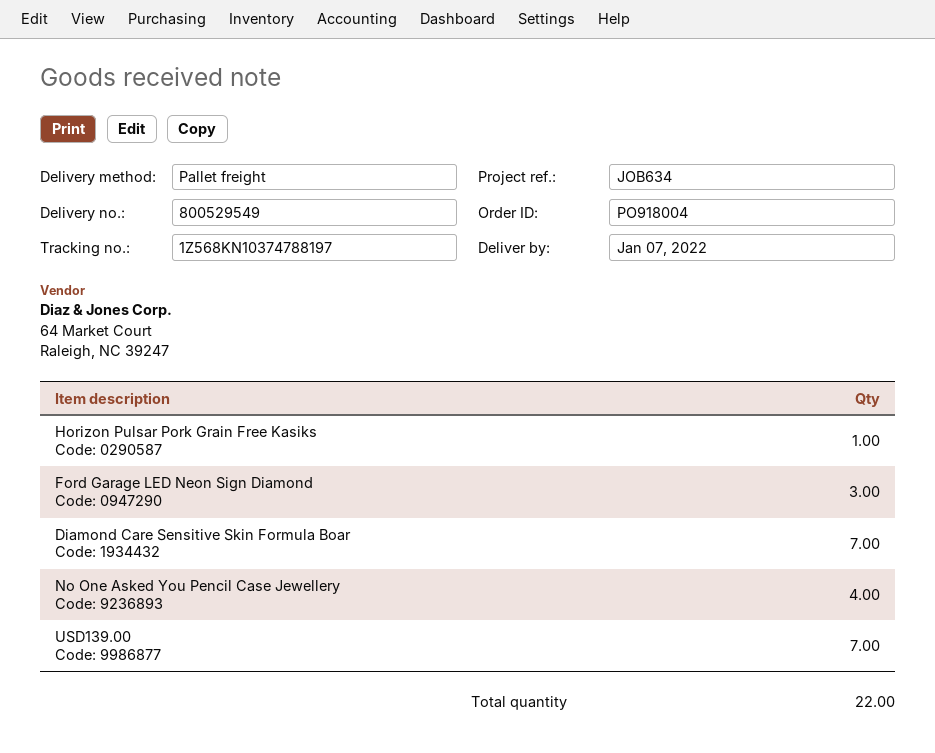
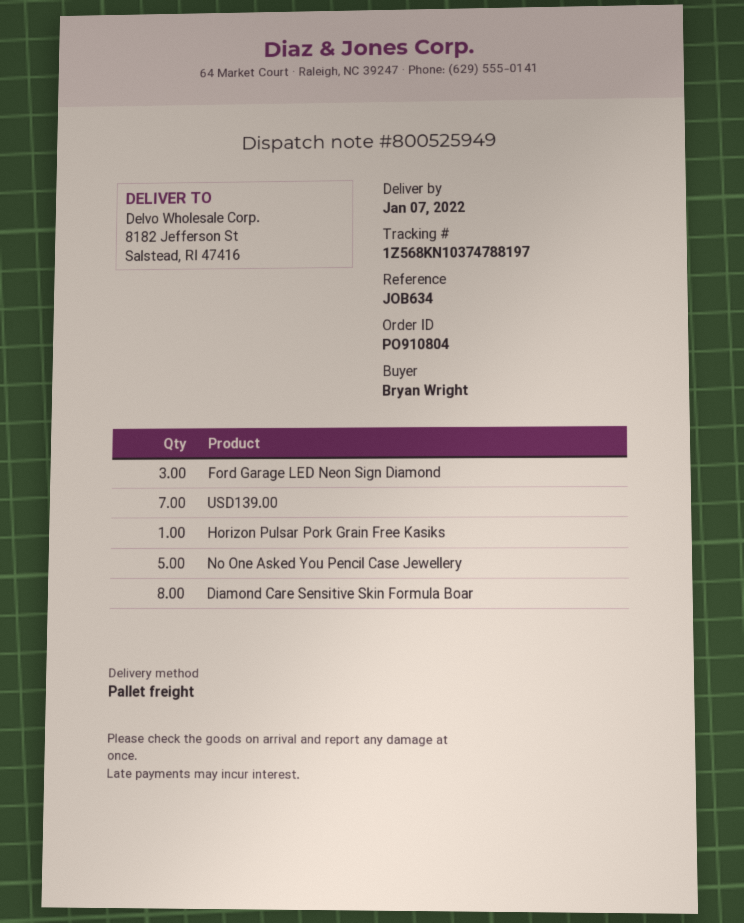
order number: PO918004 -> PO910804
delivery note number: 800529549 -> 800525949
Diamond Care Sensitive Skin Formula Boar: 7 -> 8
No One Asked You Pencil Case Jewellery: 4 -> 5

